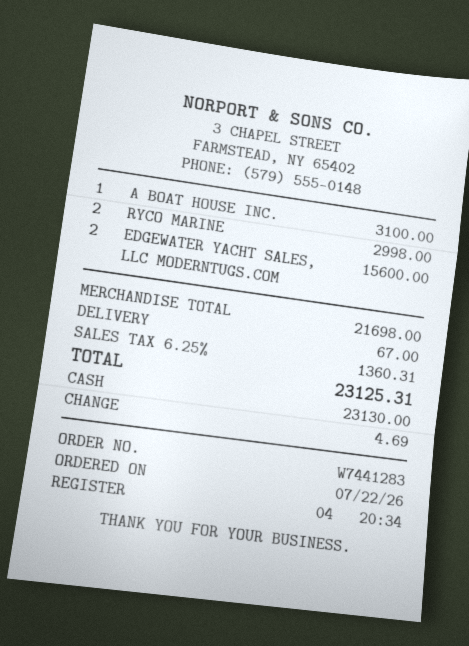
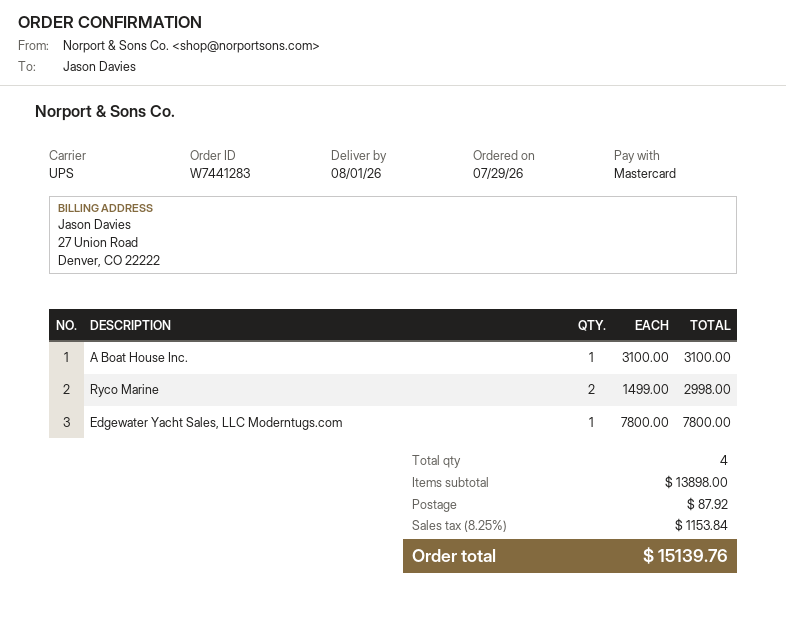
order date: 2026-07-22 -> 2026-07-29
payment method: cash -> Mastercard
EDGEWATER YACHT SALES, LLC MODERNTUGS.COM: 2 for 15600.00 -> 1 for 7800.00
subtotal: 21698.00 -> 13898.00
shipping: 67.00 -> 87.92
tax: 6.25% = 1360.31 -> 8.25% = 1153.84
total: 23125.31 -> 15139.76

